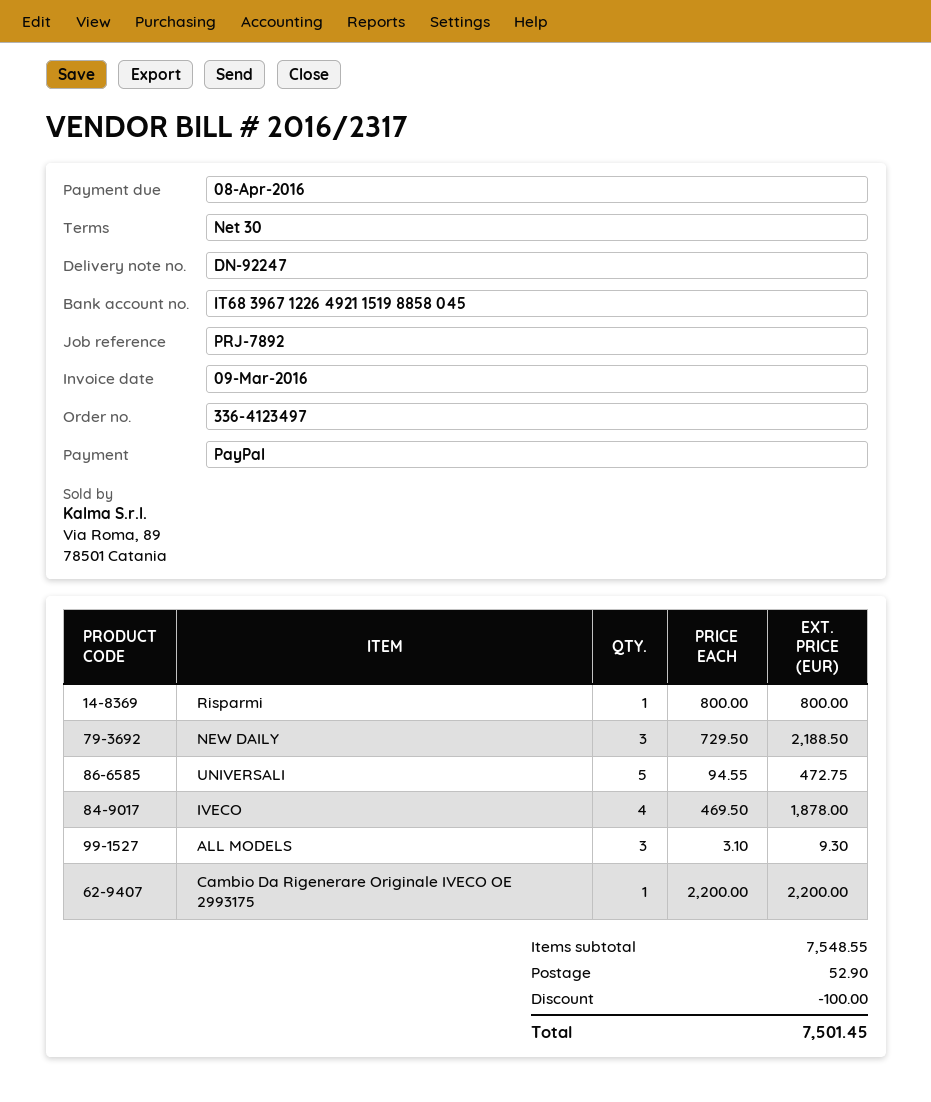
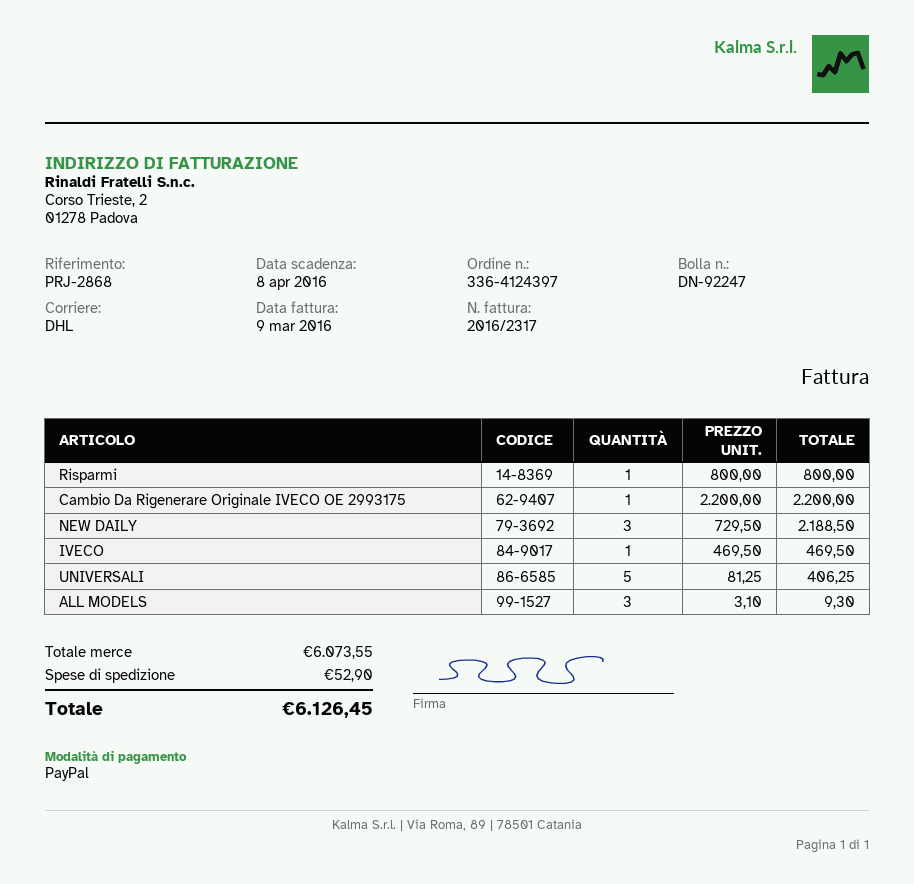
order number: 336-4123497 -> 336-4124397
reference: PRJ-7892 -> PRJ-2868
UNIVERSALI: 5 x 94.55 = 472.75 -> 5 x 81.25 = 406.25
IVECO: 4 x 469.50 = 1878.00 -> 1 x 469.50 = 469.50
subtotal: 7548.55 -> 6073.55
discount: 100.00 -> none
total: 7501.45 -> 6126.45

